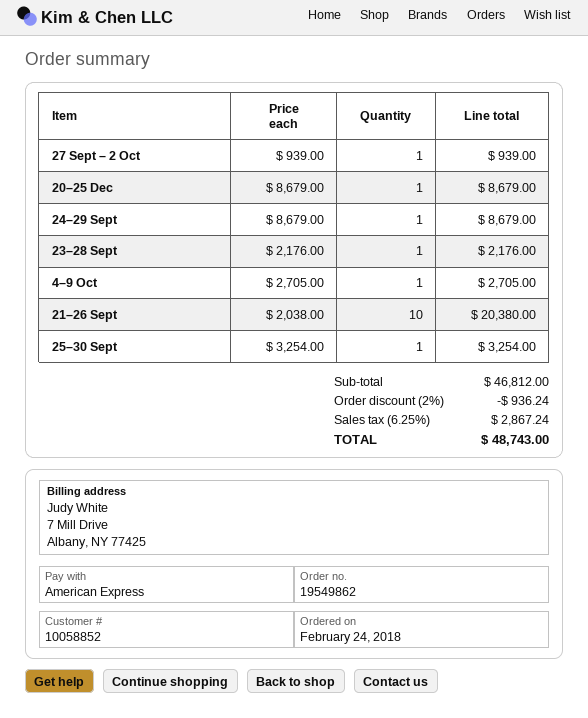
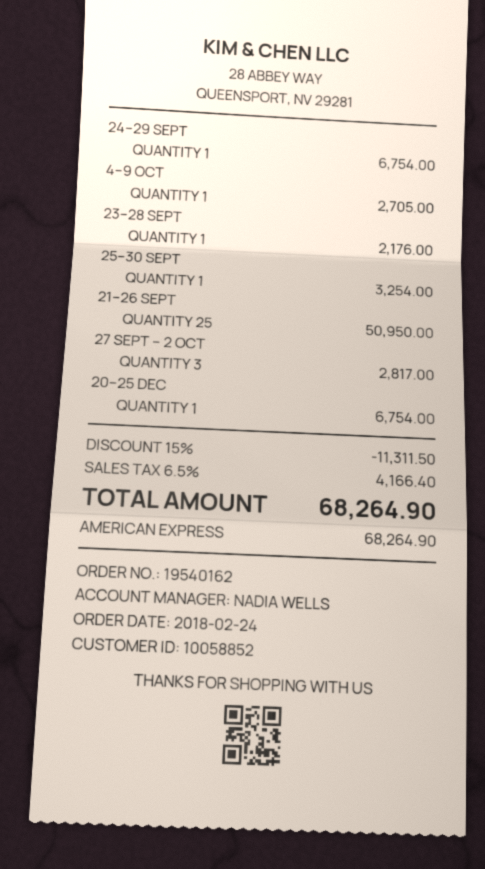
order number: 19549862 -> 19540162
27 Sept – 2 Oct: 1 for 939.00 -> 3 for 2817.00
20–25 Dec: 1 for 8679.00 -> 1 for 6754.00
24–29 Sept: 1 for 8679.00 -> 1 for 6754.00
21–26 Sept: 10 for 20380.00 -> 25 for 50950.00
discount: 2% = 936.24 -> 15% = 11311.50
tax: 6.25% = 2867.24 -> 6.5% = 4166.40
total: 48743.00 -> 68264.90

